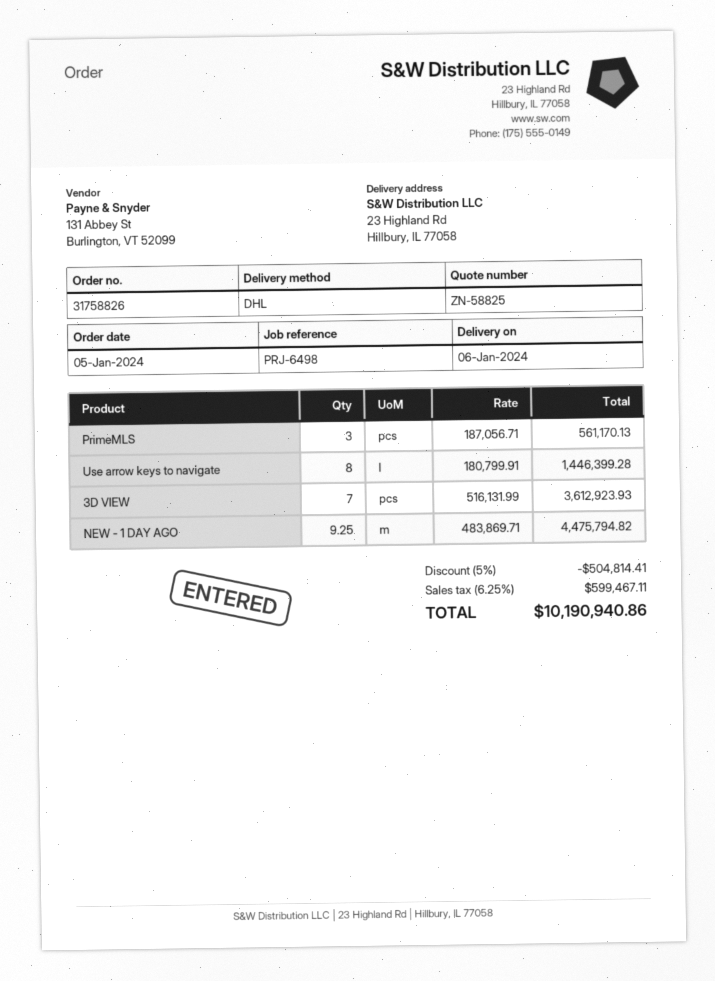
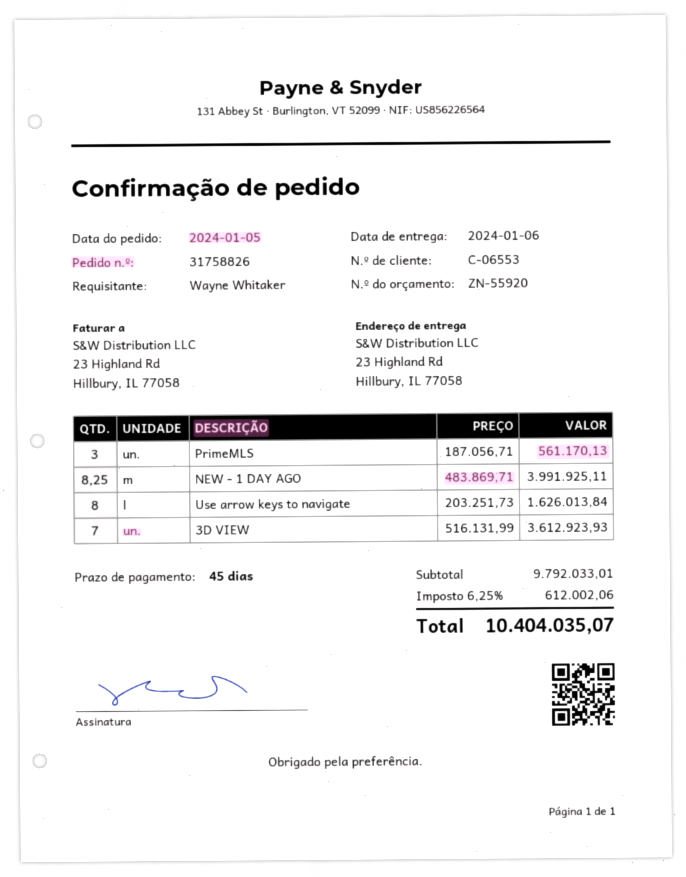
quote number: ZN-58825 -> ZN-55920
Use arrow keys to navigate: 8 x 180799.91 = 1446399.28 -> 8 x 203251.73 = 1626013.84
NEW - 1 DAY AGO: 9.25 x 483869.71 = 4475794.82 -> 8.25 x 483869.71 = 3991925.11
discount: 5% = 504814.41 -> none
tax: 6.25% = 599467.11 -> 6.25% = 612002.06
total: 10190940.86 -> 10404035.07

